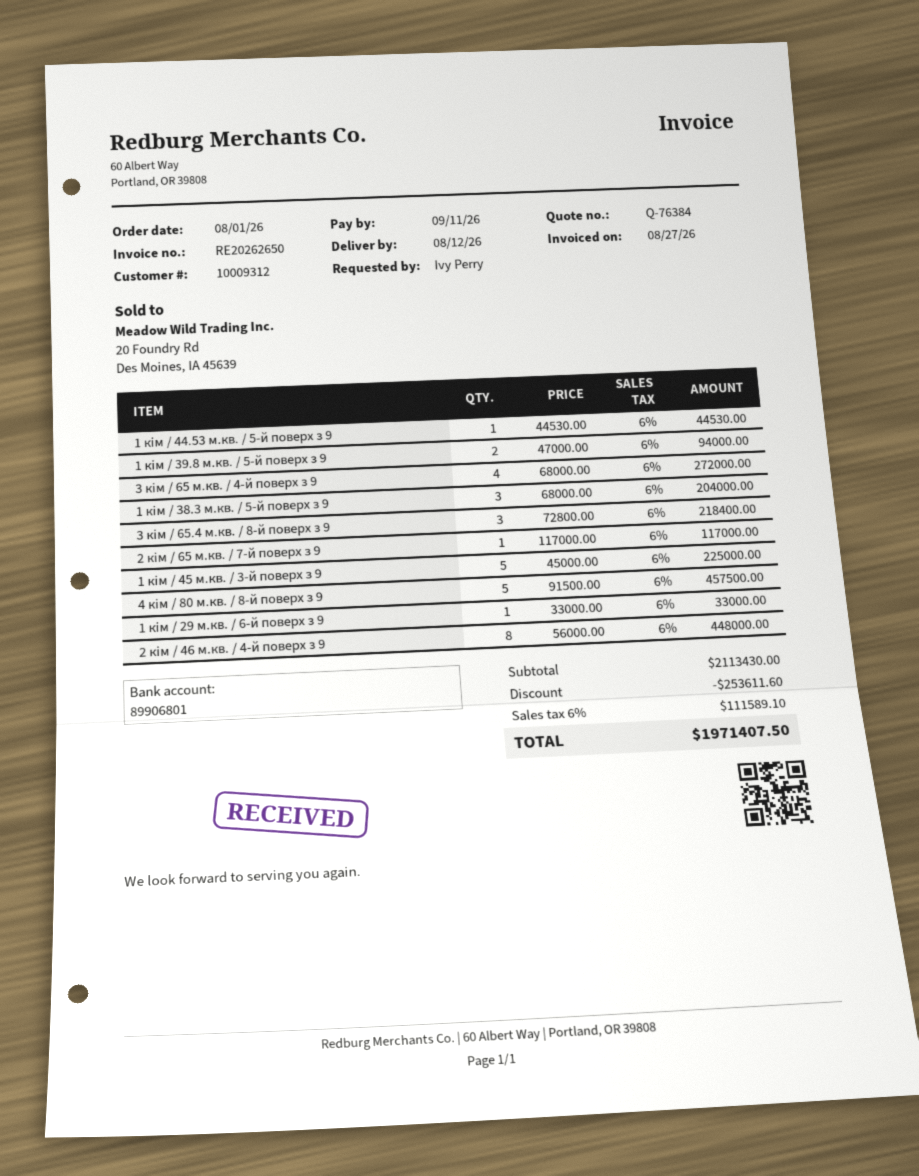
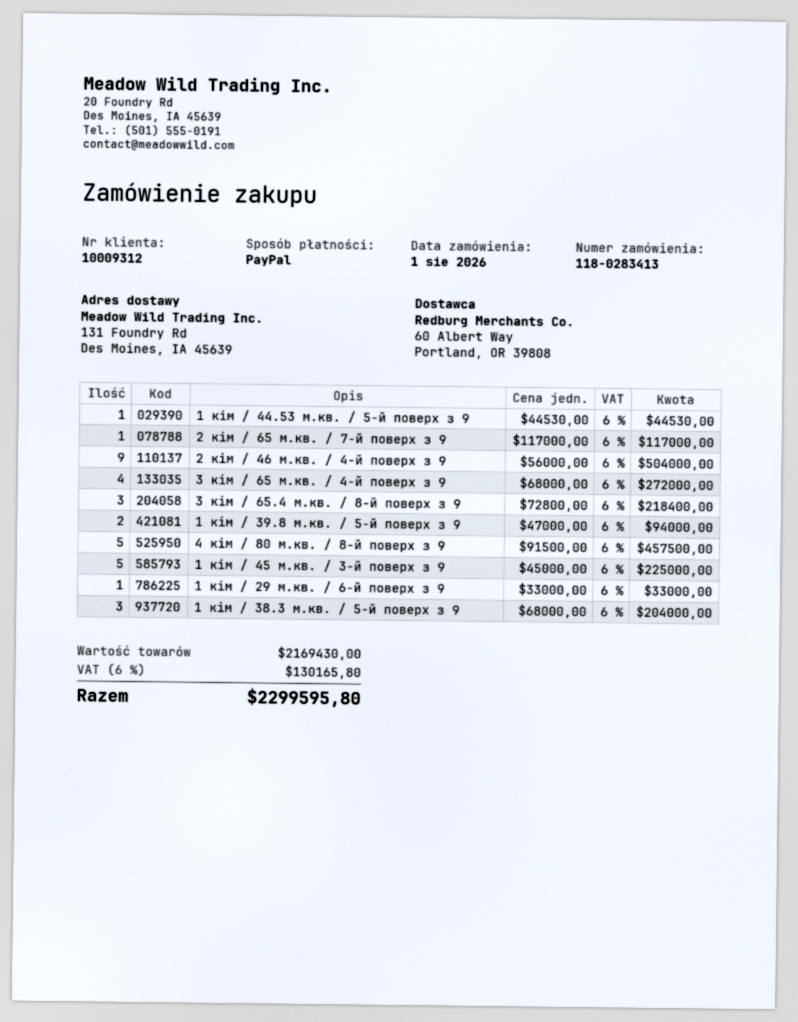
2 кім / 46 м.кв. / 4-й поверх з 9: 8 x 56000.00 = 448000.00 -> 9 x 56000.00 = 504000.00
subtotal: 2113430.00 -> 2169430.00
discount: 253611.60 -> none
tax: 6% = 111589.10 -> 6% = 130165.80
total: 1971407.50 -> 2299595.80

